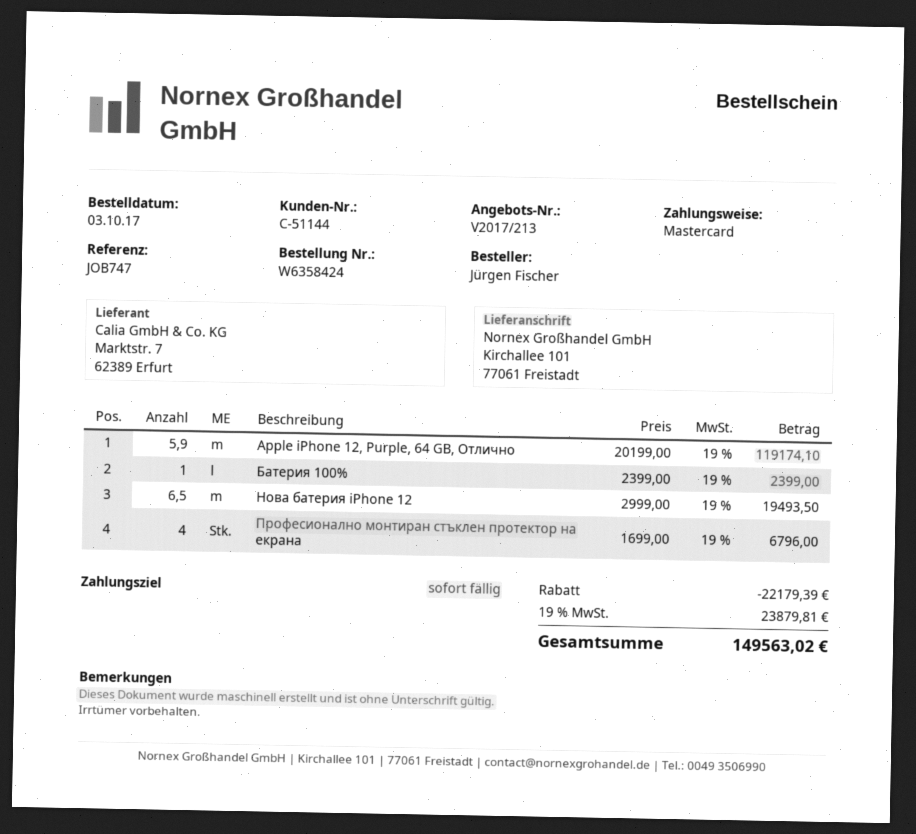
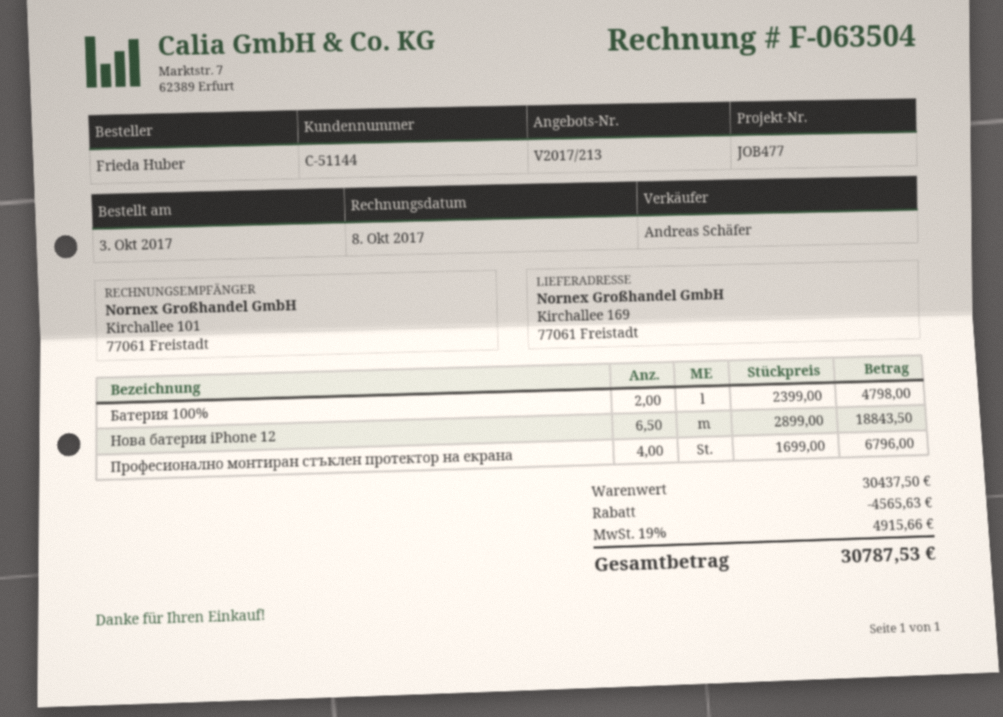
reference: JOB747 -> JOB477
ordered by: Jürgen Fischer -> Frieda Huber
ship to: Kirchallee 101, 77061 Freistadt -> Kirchallee 169, 77061 Freistadt
Apple iPhone 12, Purple, 64 GB, Отлично: 5.9 x 20199.00 = 119174.10 -> none
Батерия 100%: 1 x 2399.00 = 2399.00 -> 2 x 2399.00 = 4798.00
Нова батерия iPhone 12: 6.5 x 2999.00 = 19493.50 -> 6.5 x 2899.00 = 18843.50
discount: 22179.39 -> 4565.63
tax: 19% = 23879.81 -> 19% = 4915.66
total: 149563.02 -> 30787.53

